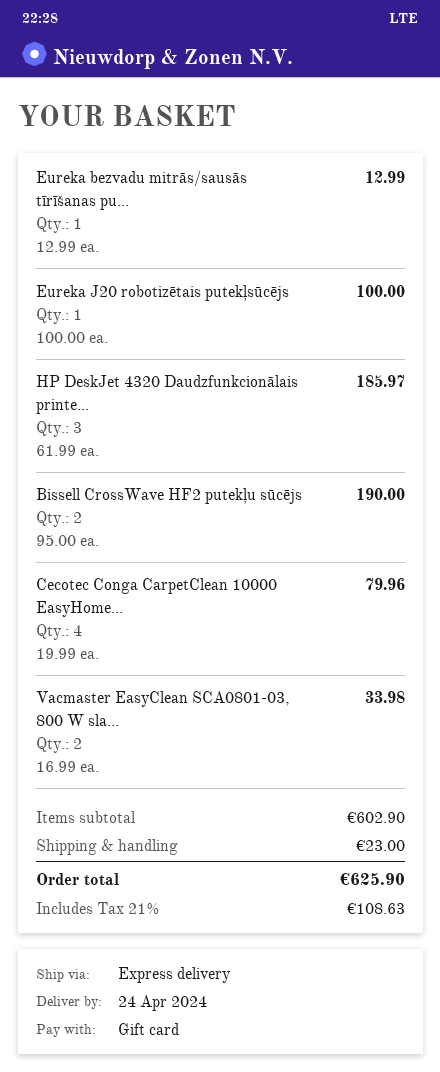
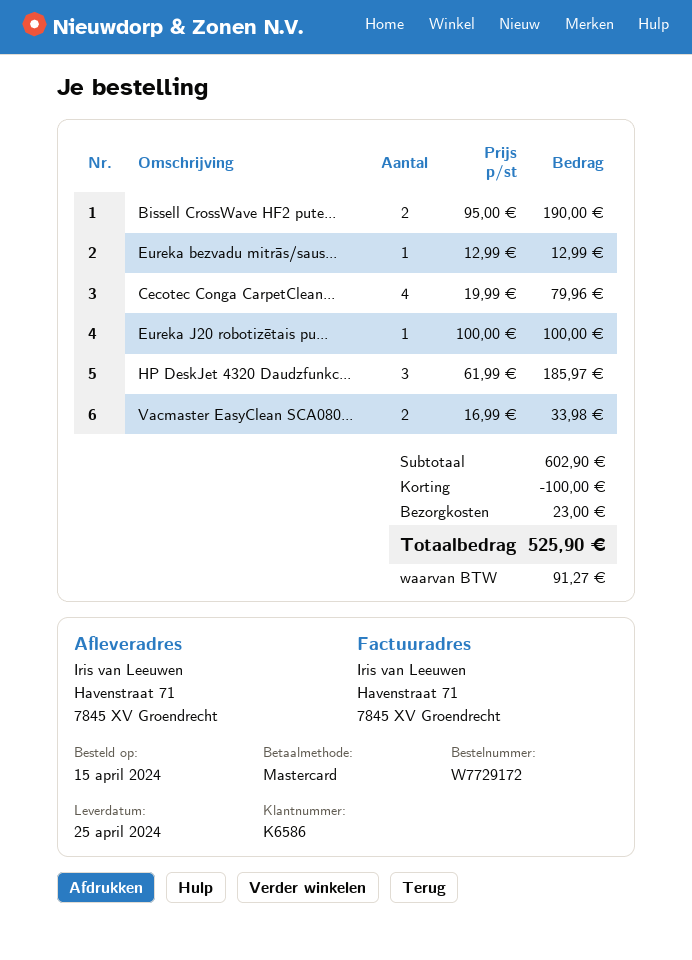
delivery date: 2024-04-24 -> 2024-04-25
payment method: gift card -> Mastercard
discount: none -> 100.00
tax: 108.63 -> 91.27
total: 625.90 -> 525.90

